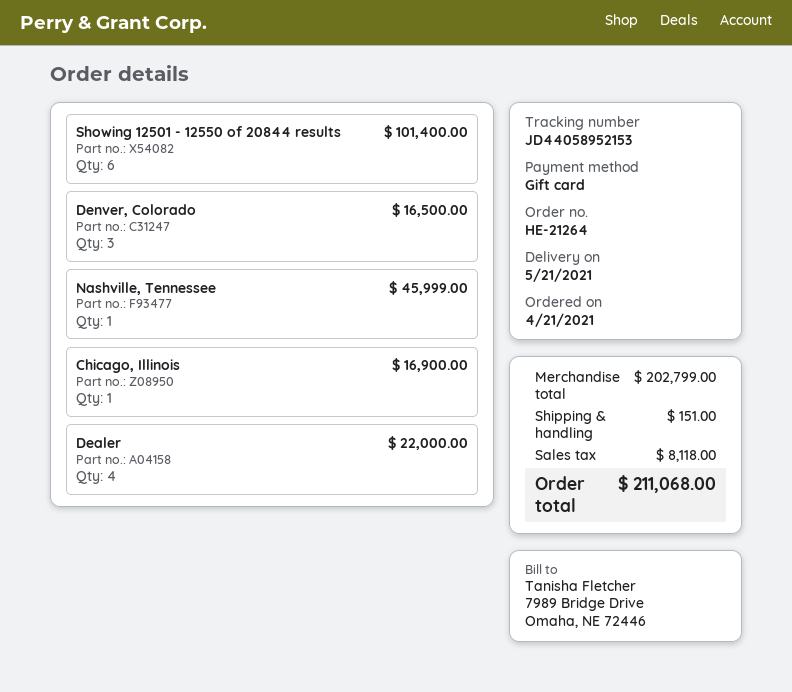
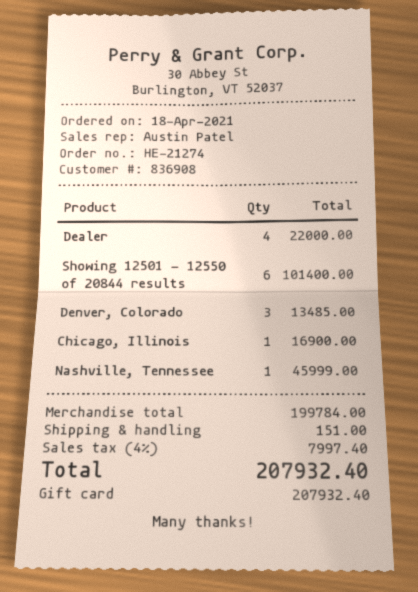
order number: HE-21264 -> HE-21274
order date: 2021-04-21 -> 2021-04-18
Denver, Colorado: 3 for 16500.00 -> 3 for 13485.00
subtotal: 202799.00 -> 199784.00
tax: 8118.00 -> 7997.40
total: 211068.00 -> 207932.40

